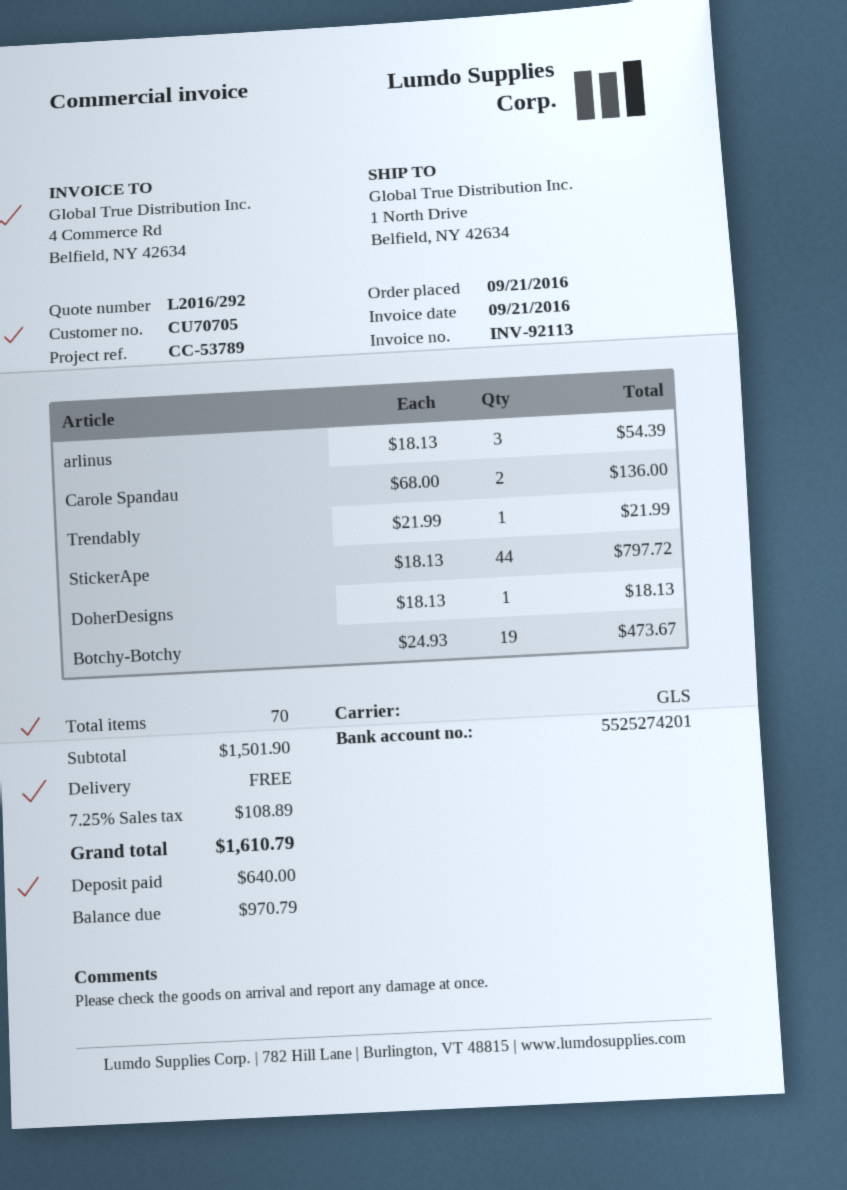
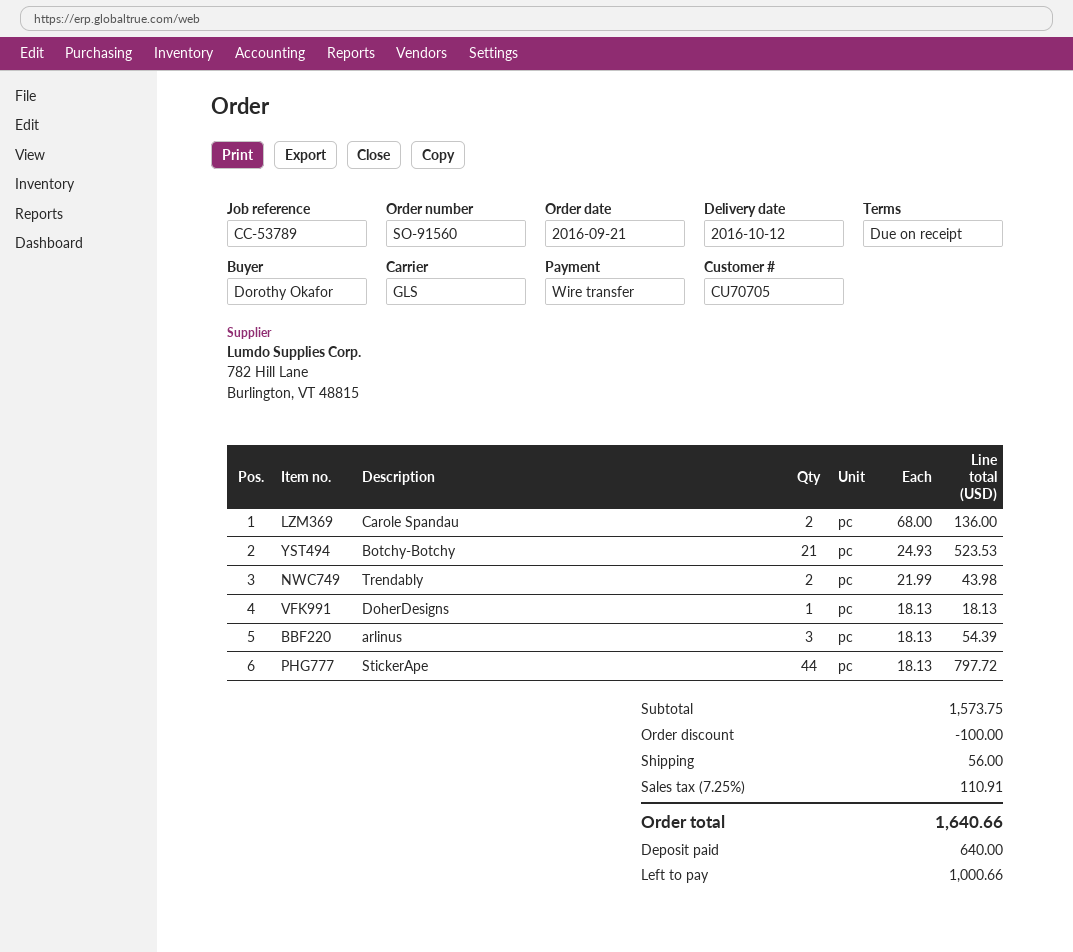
Trendably: 1 x 21.99 = 21.99 -> 2 x 21.99 = 43.98
Botchy-Botchy: 19 x 24.93 = 473.67 -> 21 x 24.93 = 523.53
subtotal: 1501.90 -> 1573.75
discount: none -> 100.00
shipping: 0.00 -> 56.00
tax: 7.25% = 108.89 -> 7.25% = 110.91
total: 1610.79 -> 1640.66
balance: 970.79 -> 1000.66

